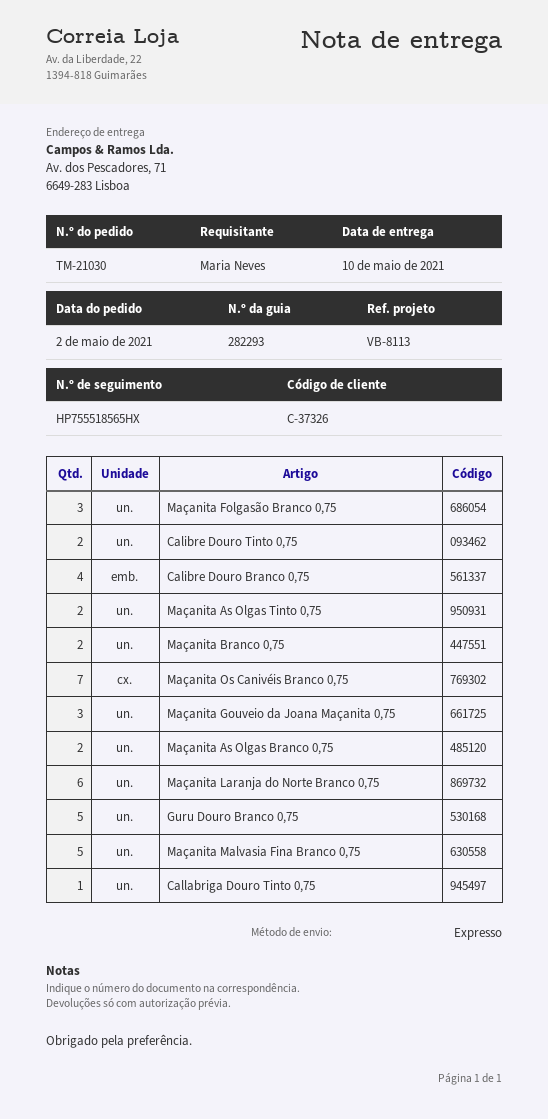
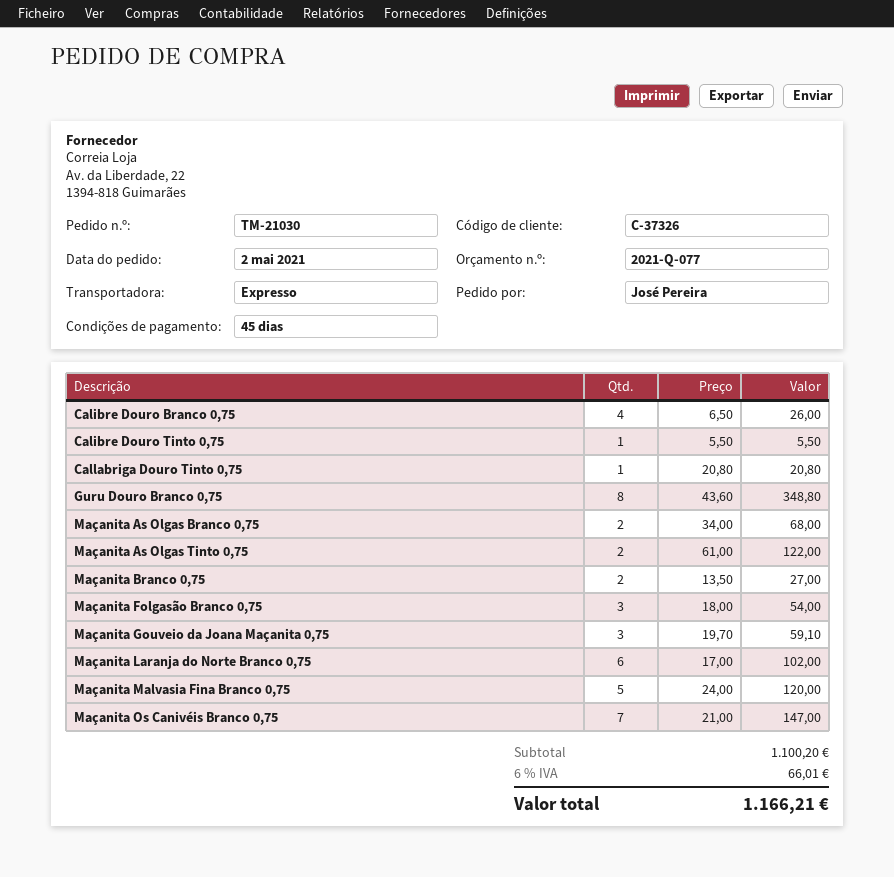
ordered by: Maria Neves -> José Pereira
Calibre Douro Tinto 0,75: 2 -> 1
Guru Douro Branco 0,75: 5 -> 8

